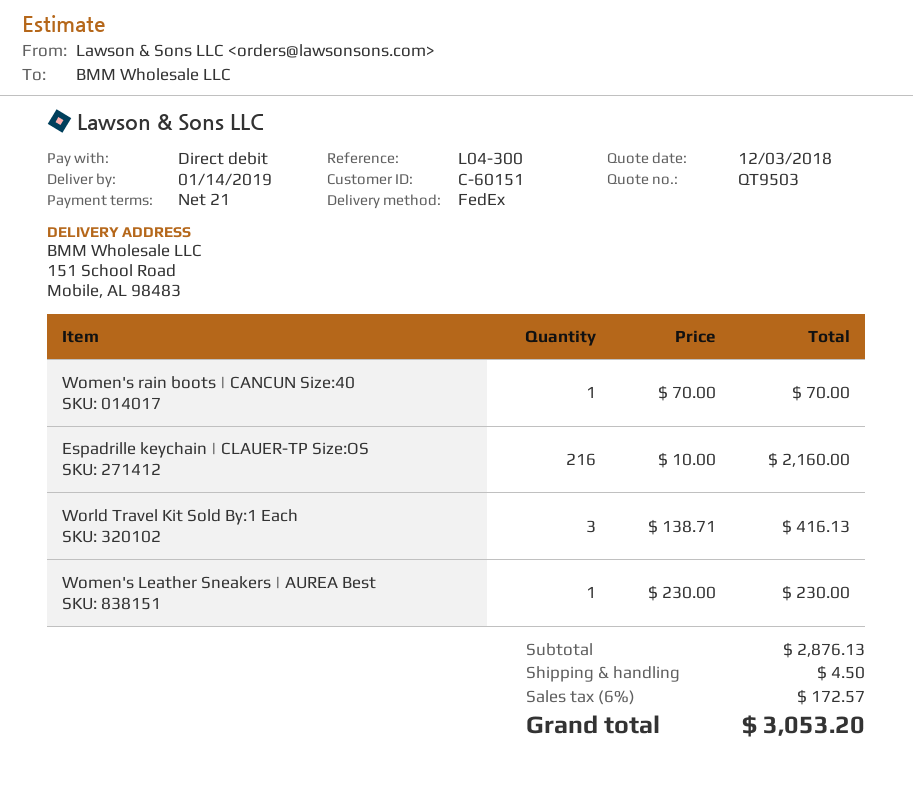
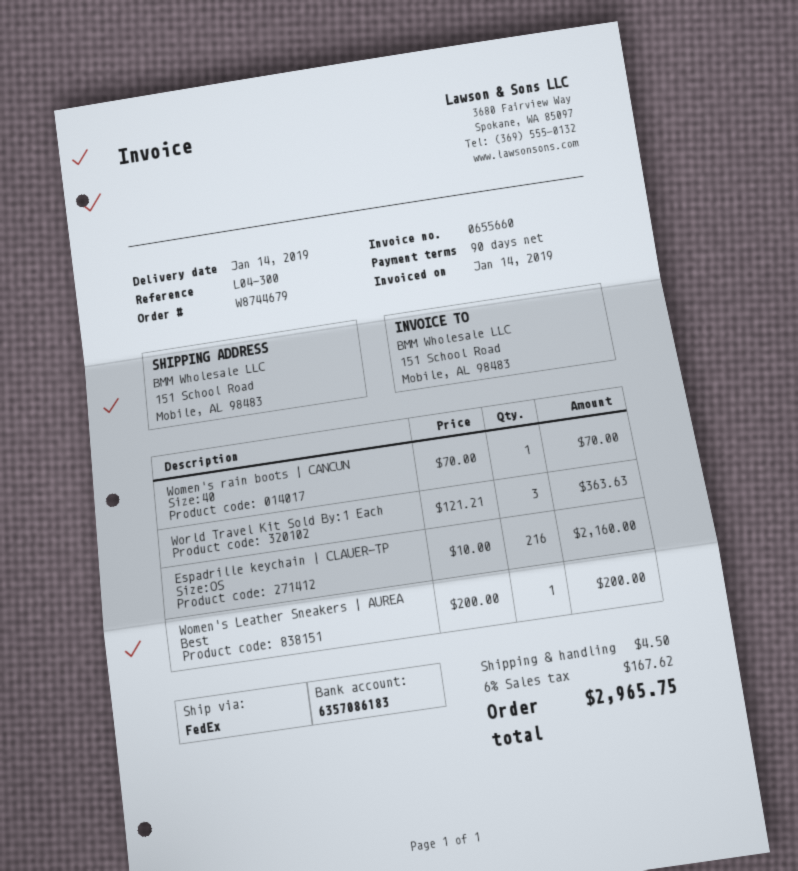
payment terms: 21 days -> 90 days
World Travel Kit Sold By:1 Each: 3 x 138.71 = 416.13 -> 3 x 121.21 = 363.63
Women's Leather Sneakers | AUREA Best: 1 x 230.00 = 230.00 -> 1 x 200.00 = 200.00
tax: 6% = 172.57 -> 6% = 167.62
total: 3053.20 -> 2965.75

